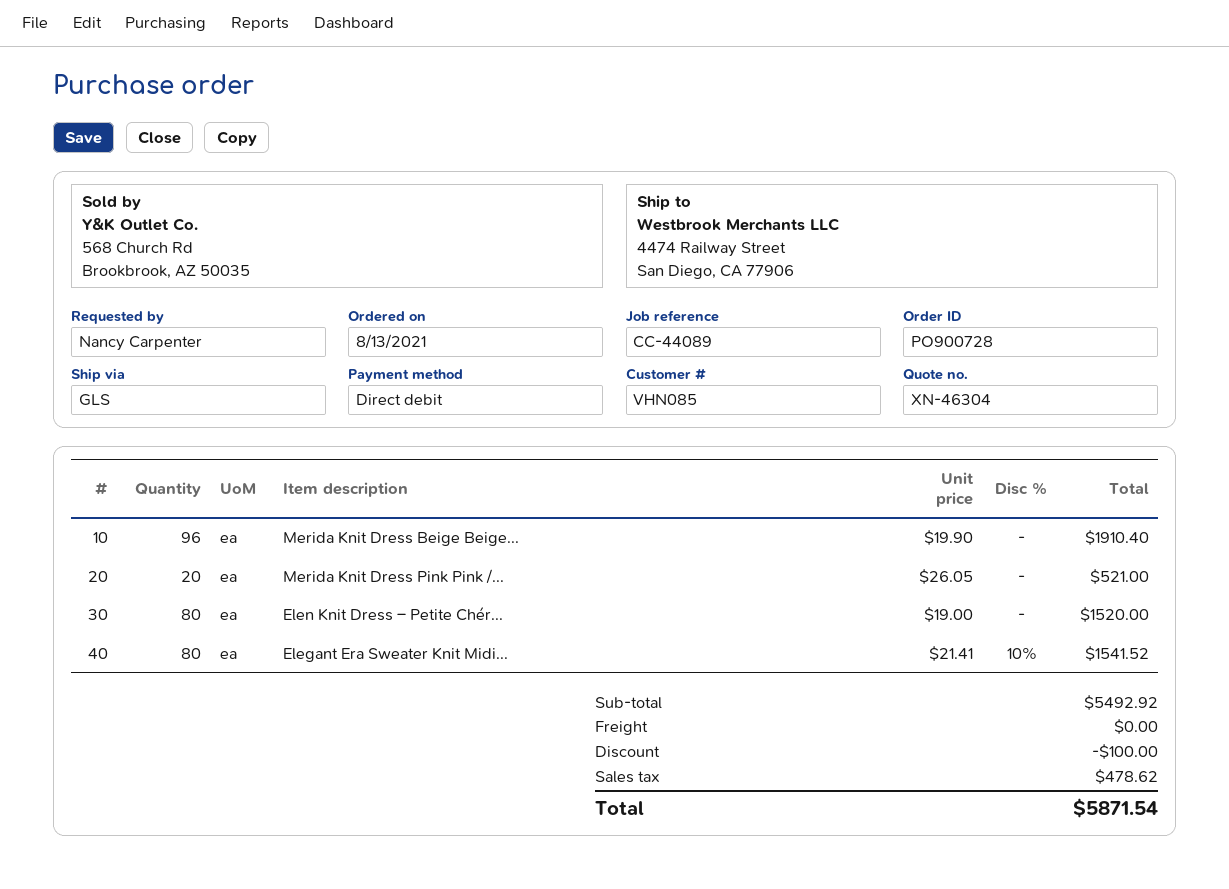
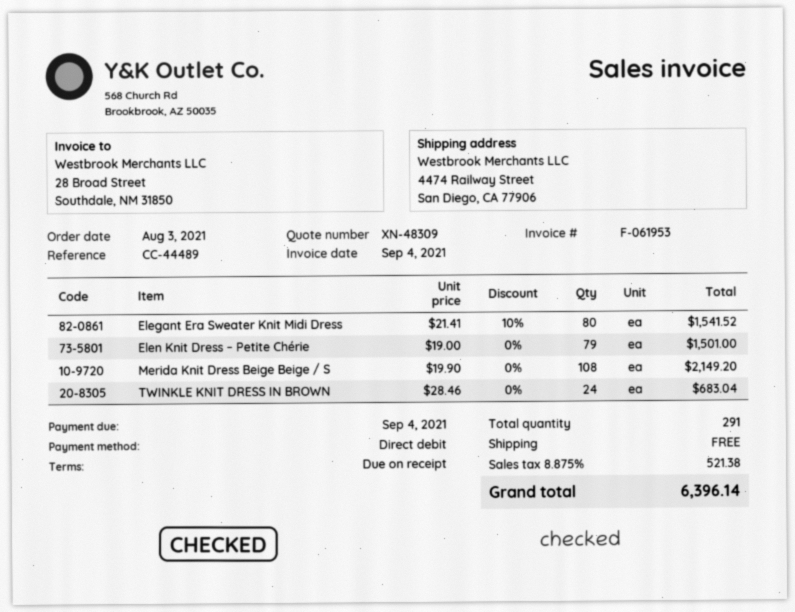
quote number: XN-46304 -> XN-48309
order date: 2021-08-13 -> 2021-08-03
reference: CC-44089 -> CC-44489
Merida Knit Dress Beige Beige...: 96 x 19.90 = 1910.40 -> 108 x 19.90 = 2149.20
Merida Knit Dress Pink Pink /...: 20 x 26.05 = 521.00 -> none
Elen Knit Dress – Petite Chér...: 80 x 19.00 = 1520.00 -> 79 x 19.00 = 1501.00
TWINKLE KNIT DRESS IN BROWN: none -> 24 x 28.46 = 683.04
discount: 100.00 -> none
tax: 478.62 -> 521.38
total: 5871.54 -> 6396.14

